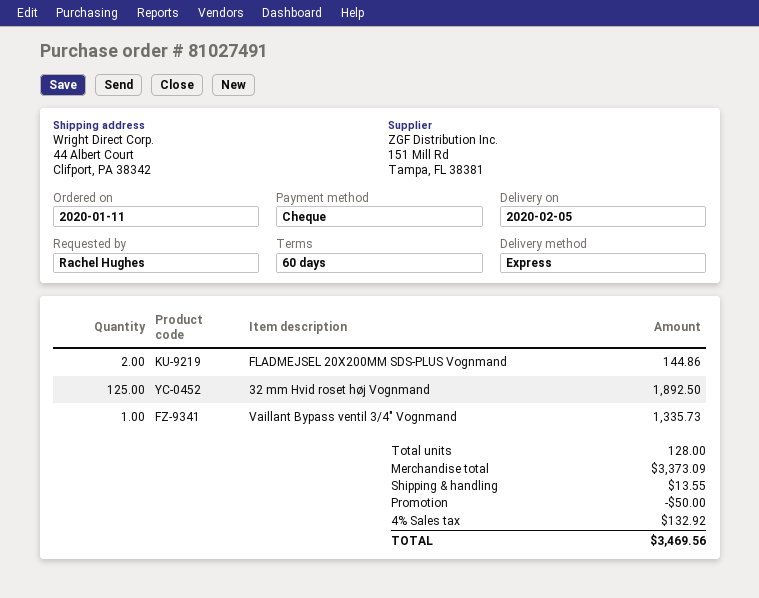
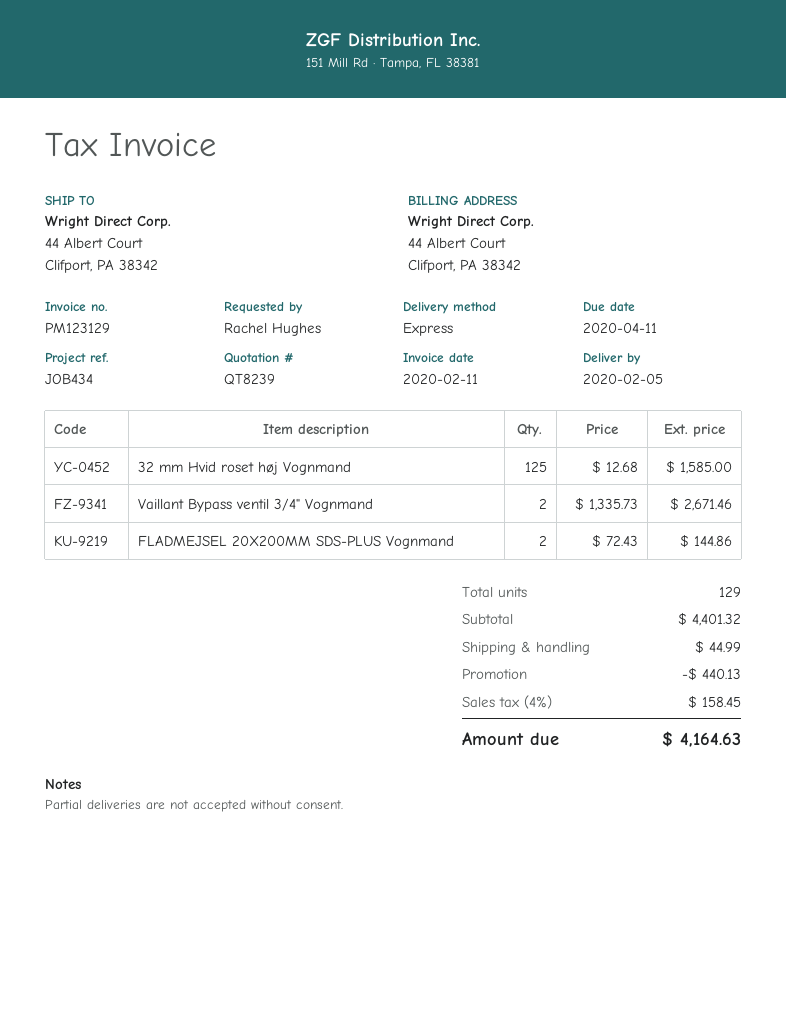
32 mm Hvid roset høj Vognmand: 125 for 1892.50 -> 125 for 1585.00
Vaillant Bypass ventil 3/4" Vognmand: 1 for 1335.73 -> 2 for 2671.46
total quantity: 128 -> 129
subtotal: 3373.09 -> 4401.32
discount: 50.00 -> 440.13
shipping: 13.55 -> 44.99
tax: 4% = 132.92 -> 4% = 158.45
total: 3469.56 -> 4164.63

